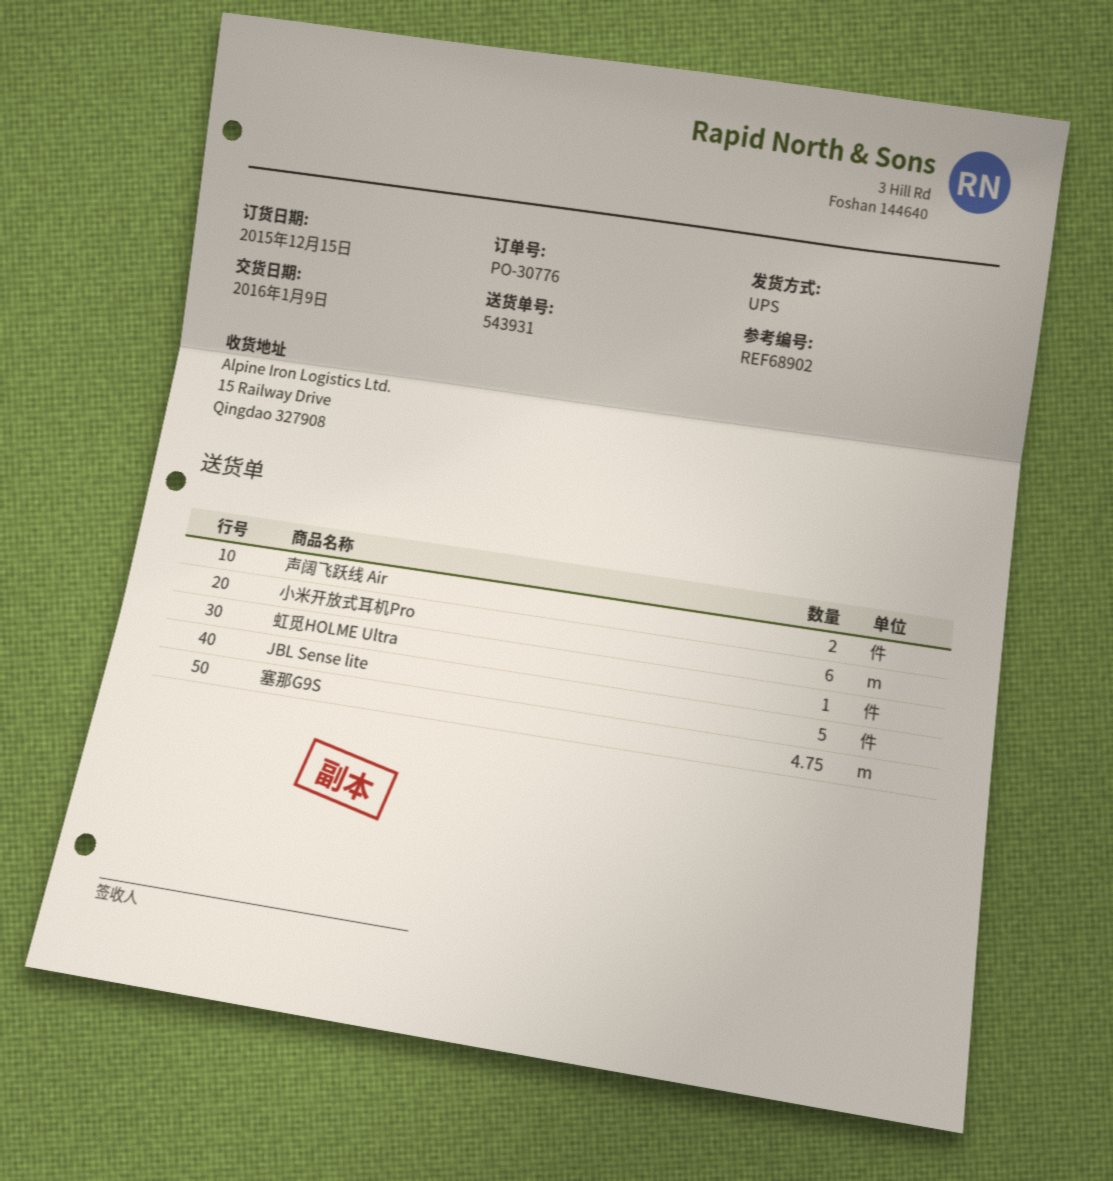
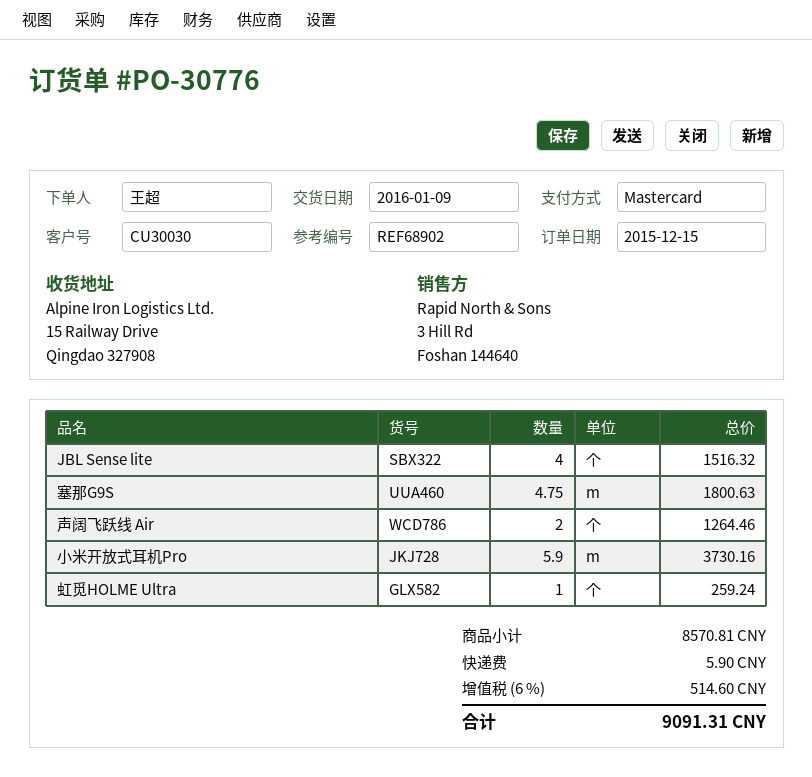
小米开放式耳机Pro: 6 -> 5.9
JBL Sense lite: 5 -> 4

